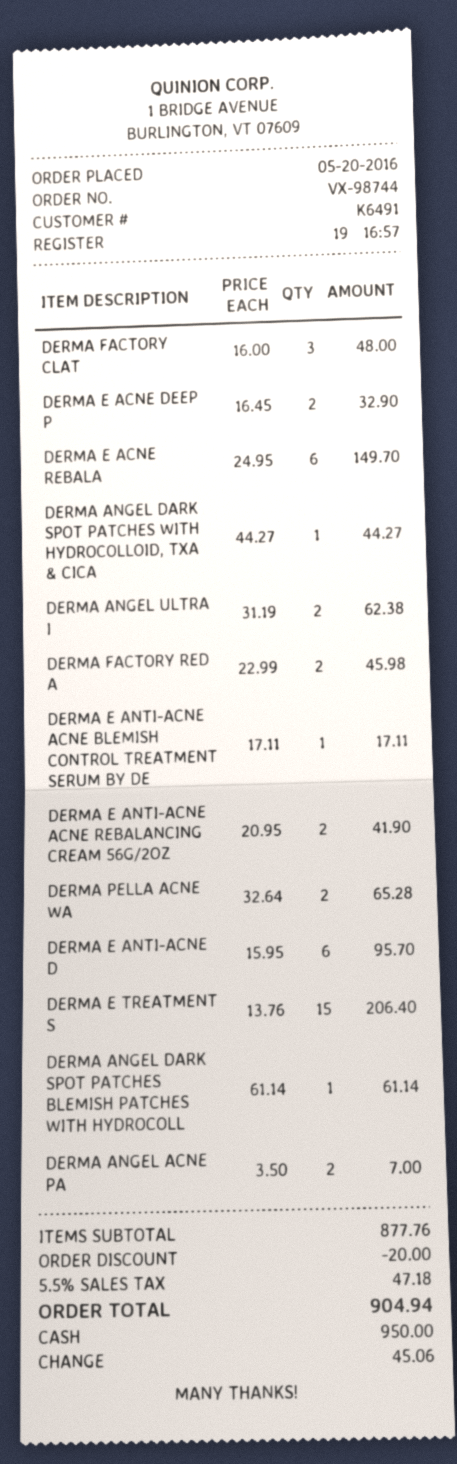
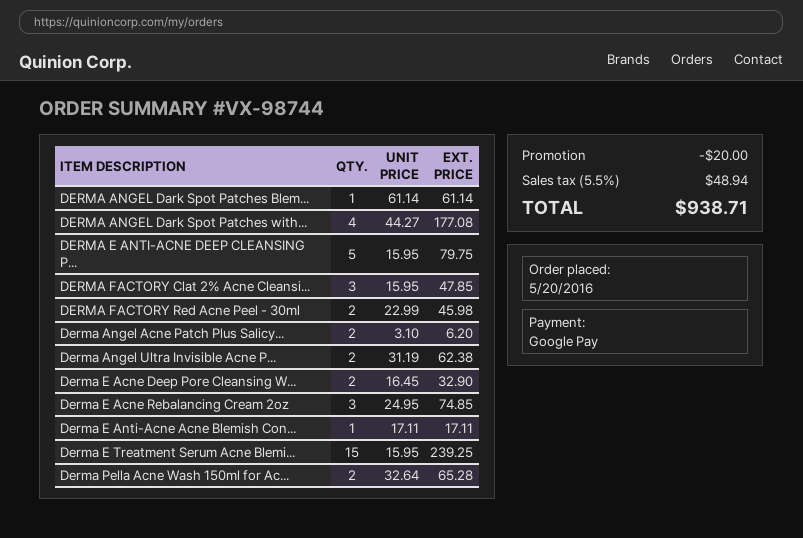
payment method: cash -> Google Pay
DERMA FACTORY CLAT: 3 x 16.00 = 48.00 -> 3 x 15.95 = 47.85
DERMA E ACNE REBALA: 6 x 24.95 = 149.70 -> 3 x 24.95 = 74.85
DERMA ANGEL DARK SPOT PATCHES WITH HYDROCOLLOID, TXA & CICA: 1 x 44.27 = 44.27 -> 4 x 44.27 = 177.08
DERMA E ANTI-ACNE ACNE REBALANCING CREAM 56G/2OZ: 2 x 20.95 = 41.90 -> none
DERMA E ANTI-ACNE D: 6 x 15.95 = 95.70 -> 5 x 15.95 = 79.75
DERMA E TREATMENT S: 15 x 13.76 = 206.40 -> 15 x 15.95 = 239.25
DERMA ANGEL ACNE PA: 2 x 3.50 = 7.00 -> 2 x 3.10 = 6.20
tax: 5.5% = 47.18 -> 5.5% = 48.94
total: 904.94 -> 938.71

